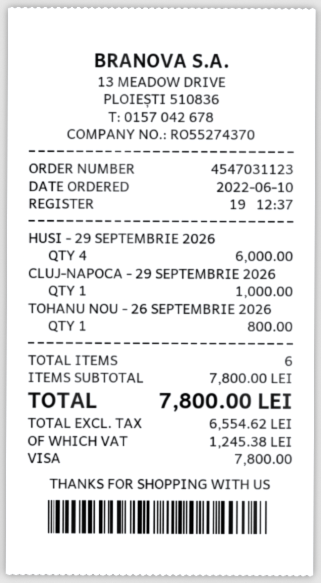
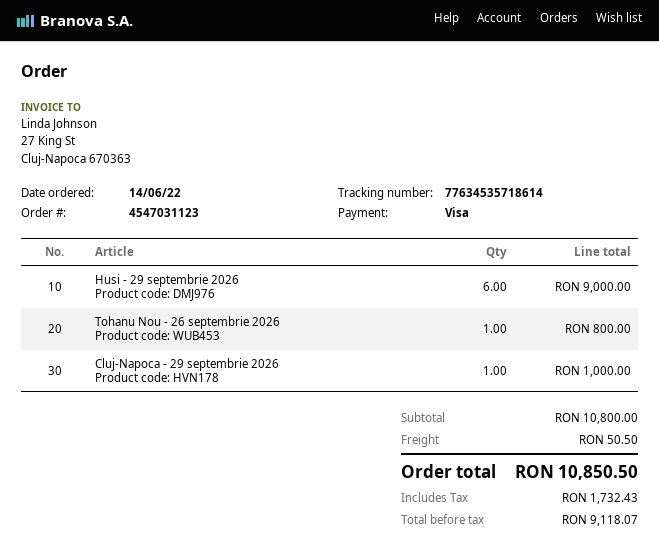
order date: 2022-06-10 -> 2022-06-14
HUSI - 29 SEPTEMBRIE 2026: 4 for 6000.00 -> 6 for 9000.00
subtotal: 7800.00 -> 10800.00
shipping: none -> 50.50
net: 6554.62 -> 9118.07
tax: 1245.38 -> 1732.43
total: 7800.00 -> 10850.50

